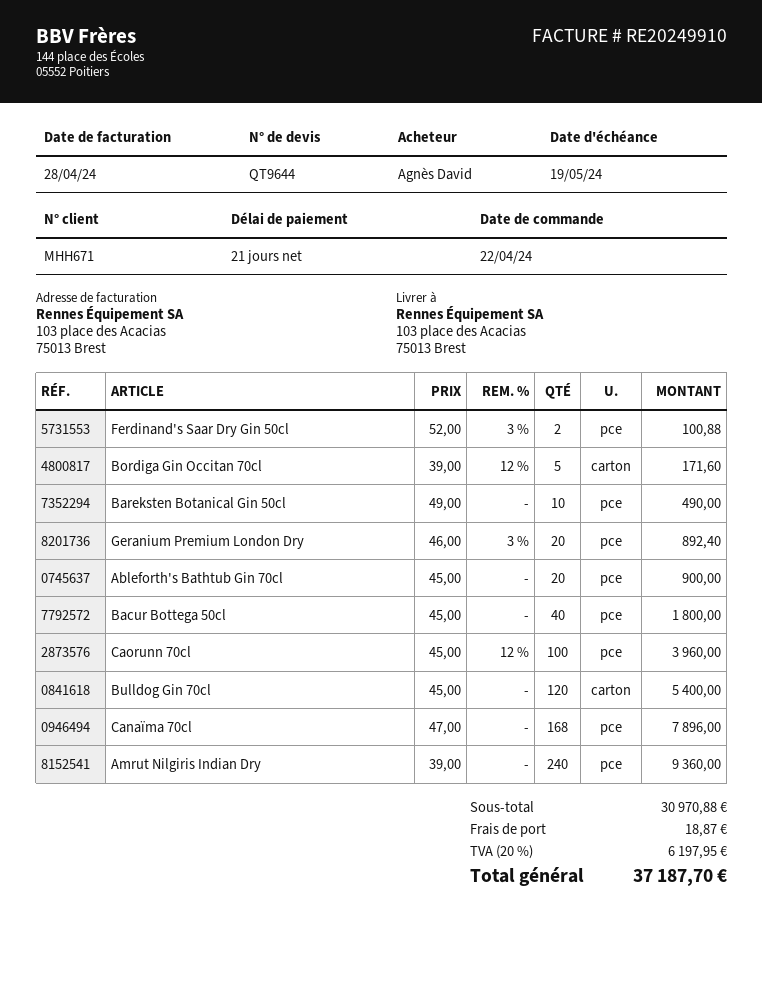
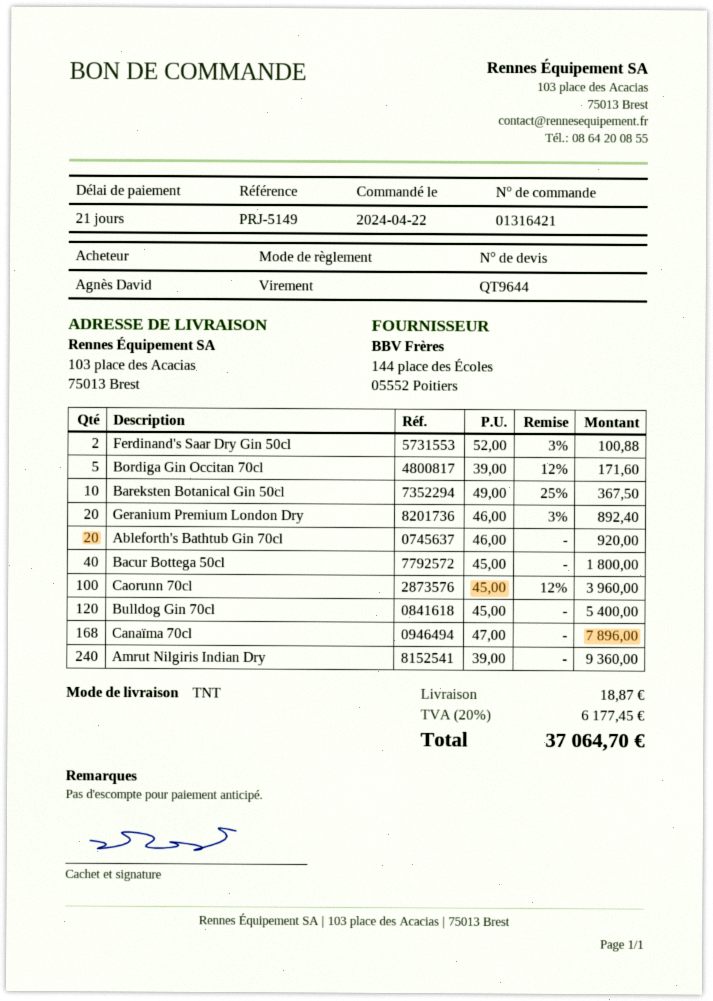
Bareksten Botanical Gin 50cl: 10 x 49.00 = 490.00 -> 10 x 49.00 - 25% = 367.50
Ableforth's Bathtub Gin 70cl: 20 x 45.00 = 900.00 -> 20 x 46.00 = 920.00
tax: 20% = 6197.95 -> 20% = 6177.45
total: 37187.70 -> 37064.70

